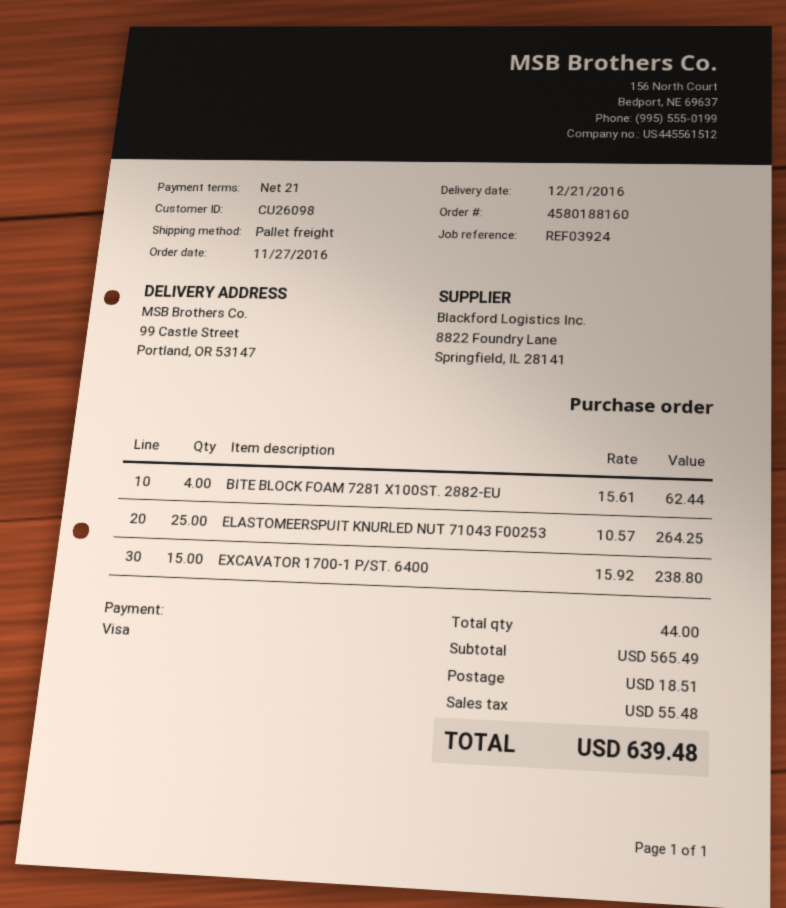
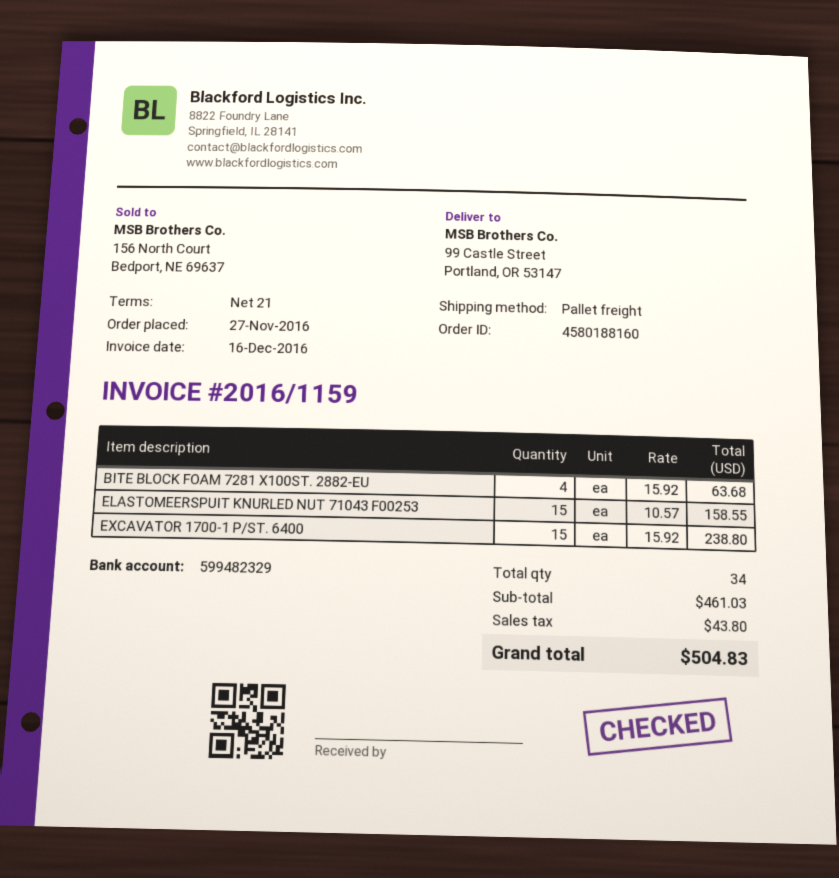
BITE BLOCK FOAM 7281 X100ST. 2882-EU: 4 x 15.61 = 62.44 -> 4 x 15.92 = 63.68
ELASTOMEERSPUIT KNURLED NUT 71043 F00253: 25 x 10.57 = 264.25 -> 15 x 10.57 = 158.55
total quantity: 44 -> 34
subtotal: 565.49 -> 461.03
shipping: 18.51 -> none
tax: 55.48 -> 43.80
total: 639.48 -> 504.83

